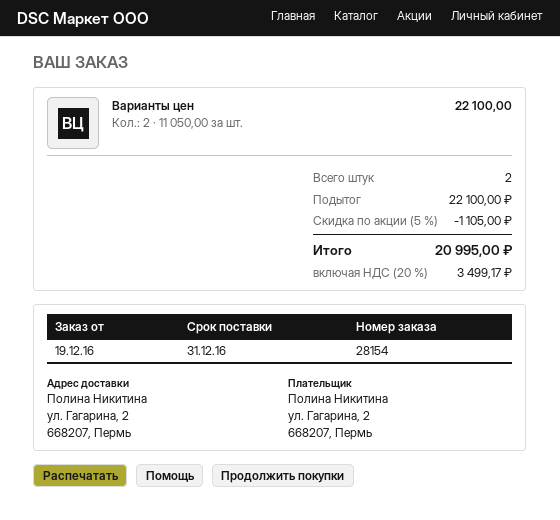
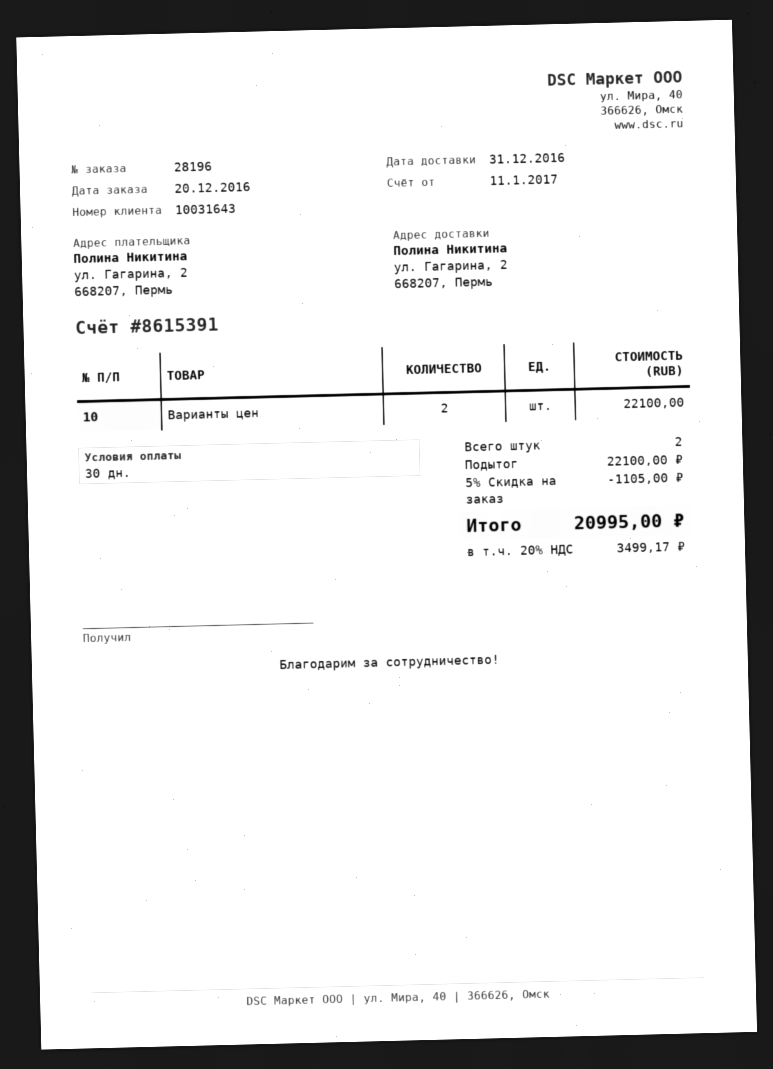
order number: 28154 -> 28196
order date: 2016-12-19 -> 2016-12-20

